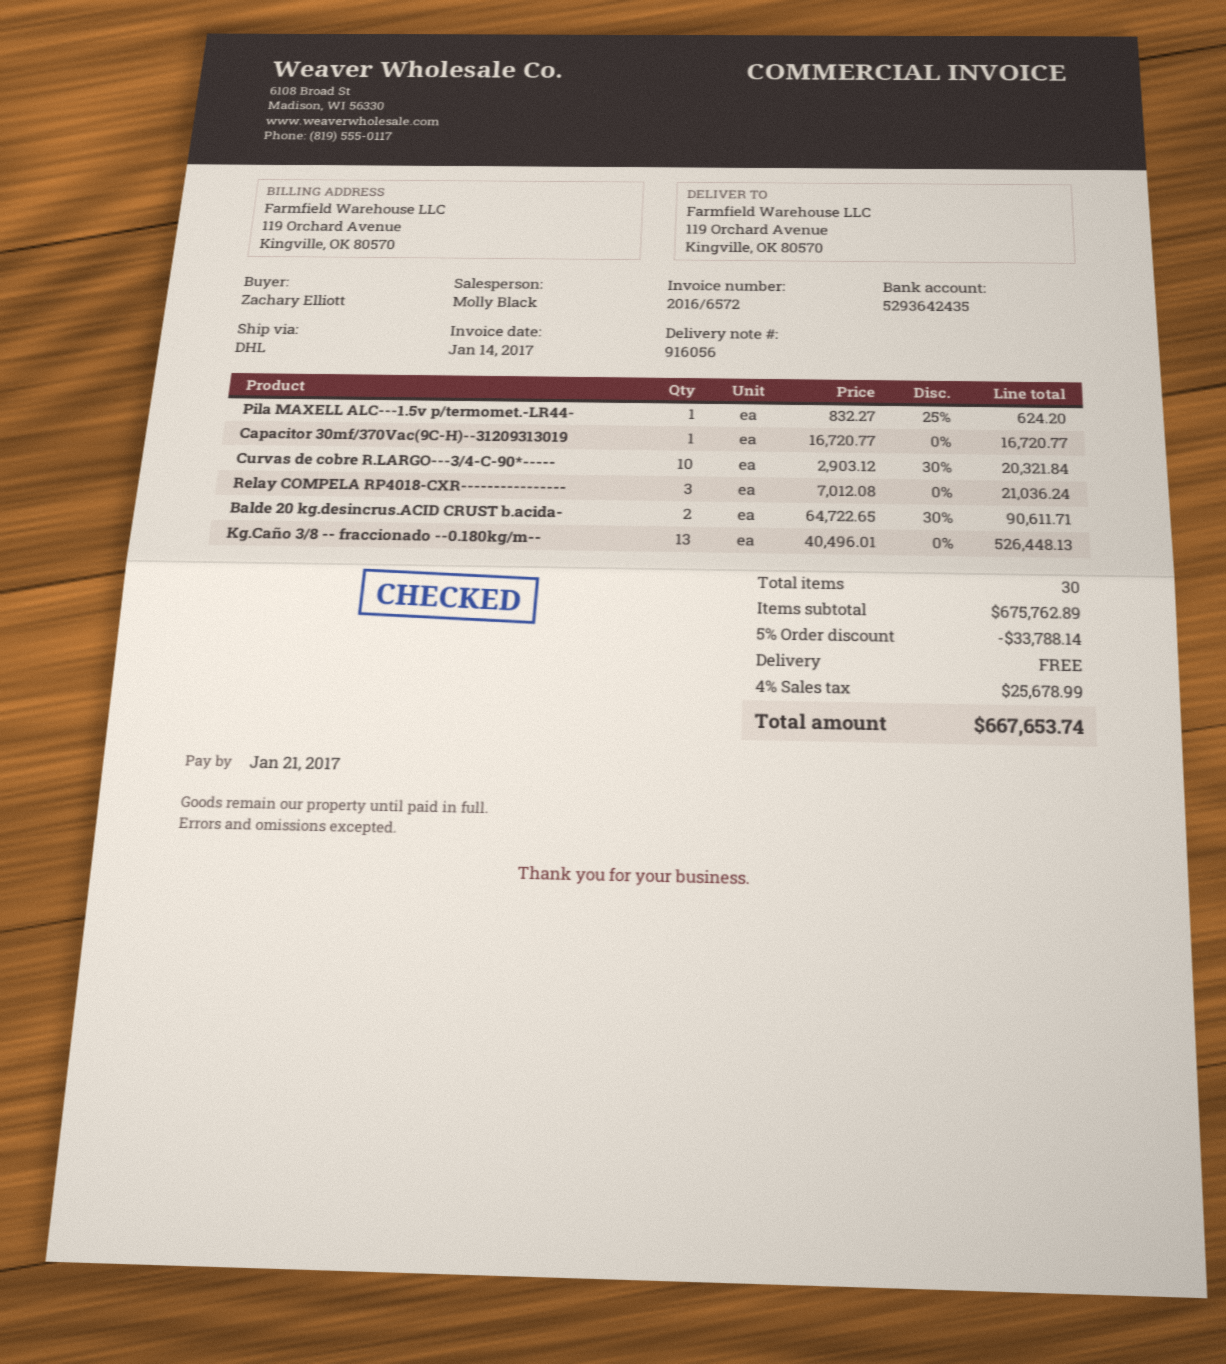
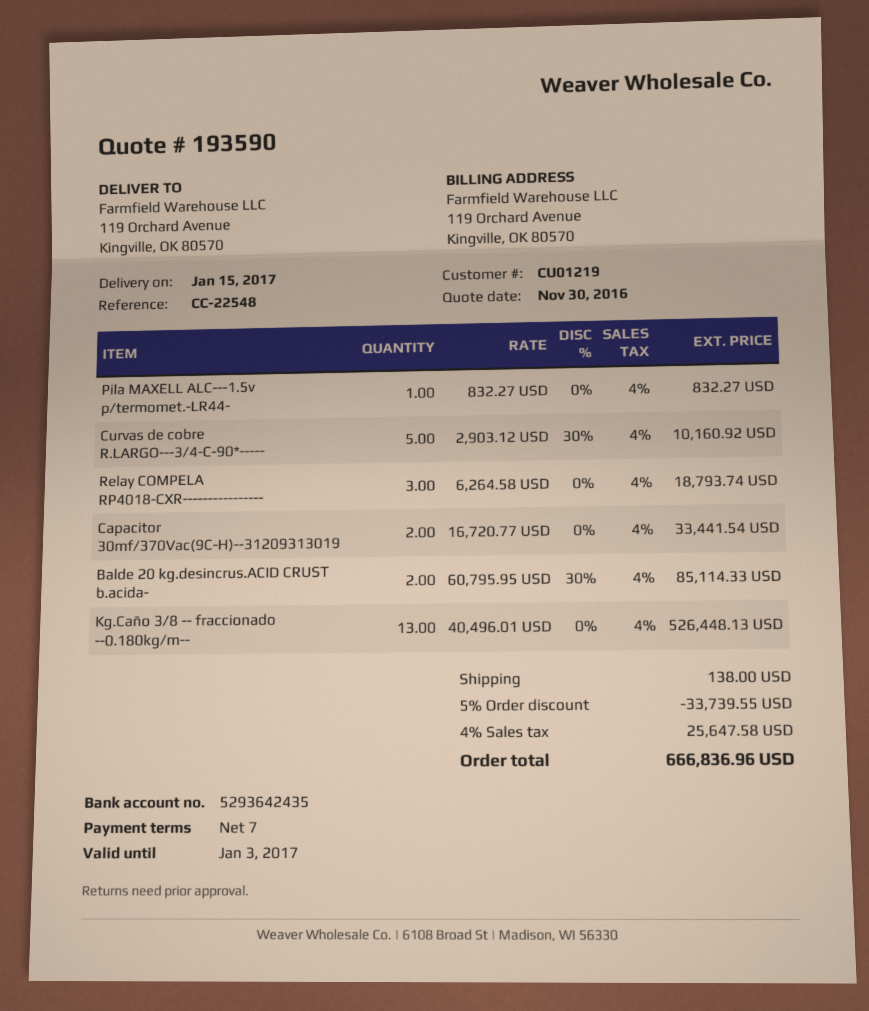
Pila MAXELL ALC---1.5v p/termomet.-LR44-: 1 x 832.27 - 25% = 624.20 -> 1 x 832.27 = 832.27
Capacitor 30mf/370Vac(9C-H)--31209313019: 1 x 16720.77 = 16720.77 -> 2 x 16720.77 = 33441.54
Curvas de cobre R.LARGO---3/4-C-90*-----: 10 x 2903.12 - 30% = 20321.84 -> 5 x 2903.12 - 30% = 10160.92
Relay COMPELA RP4018-CXR----------------: 3 x 7012.08 = 21036.24 -> 3 x 6264.58 = 18793.74
Balde 20 kg.desincrus.ACID CRUST b.acida-: 2 x 64722.65 - 30% = 90611.71 -> 2 x 60795.95 - 30% = 85114.33
discount: 5% = 33788.14 -> 5% = 33739.55
shipping: 0.00 -> 138.00
tax: 4% = 25678.99 -> 4% = 25647.58
total: 667653.74 -> 666836.96

